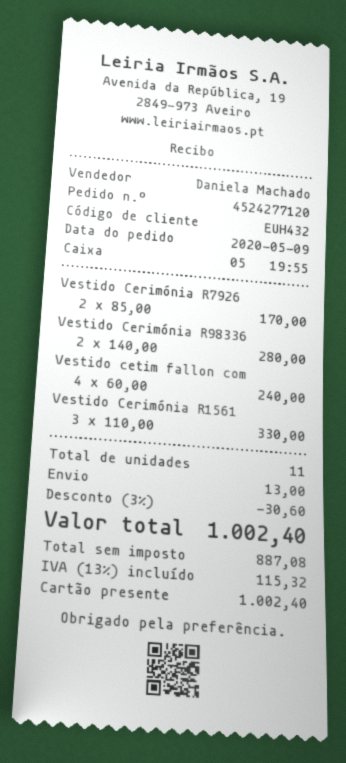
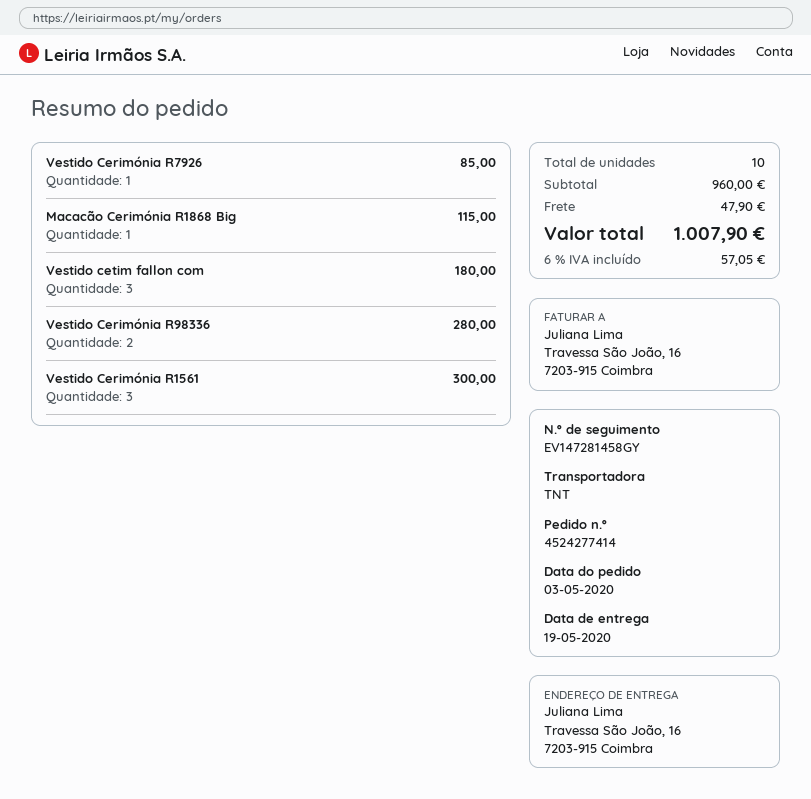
order number: 4524277120 -> 4524277414
order date: 2020-05-09 -> 2020-05-03
Vestido Cerimónia R7926: 2 for 170.00 -> 1 for 85.00
Vestido cetim fallon com: 4 for 240.00 -> 3 for 180.00
Vestido Cerimónia R1561: 3 for 330.00 -> 3 for 300.00
Macacão Cerimónia R1868 Big: none -> 1 for 115.00
total quantity: 11 -> 10
discount: 3% = 30.60 -> none
shipping: 13.00 -> 47.90
tax: 13% = 115.32 -> 6% = 57.05
total: 1002.40 -> 1007.90

